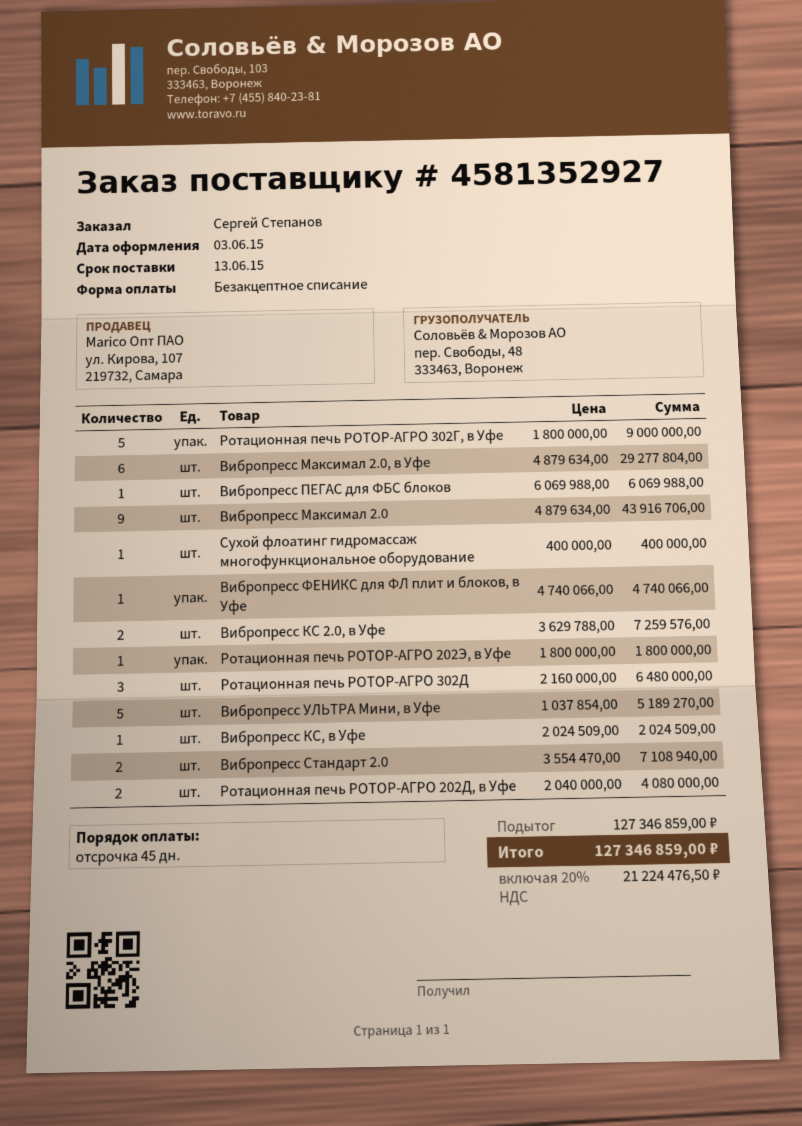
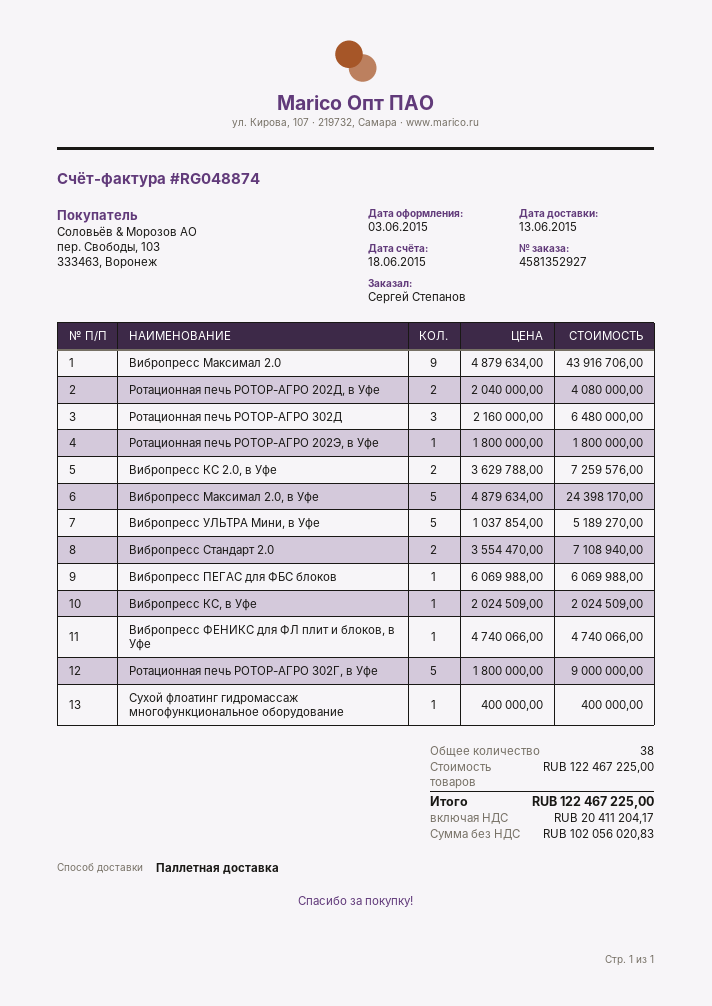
Вибропресс Максимал 2.0, в Уфе: 6 x 4879634.00 = 29277804.00 -> 5 x 4879634.00 = 24398170.00
subtotal: 127346859.00 -> 122467225.00
tax: 21224476.50 -> 20411204.17
total: 127346859.00 -> 122467225.00

